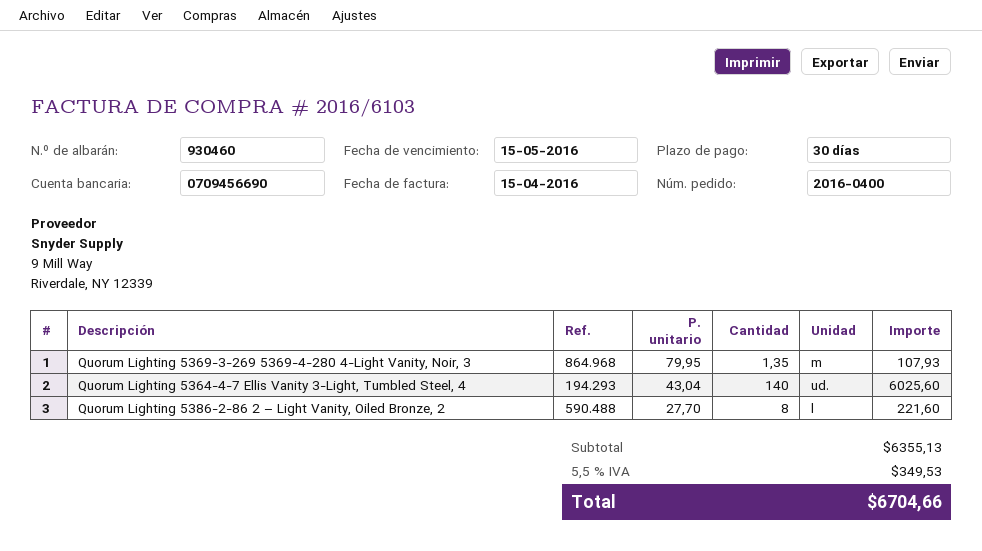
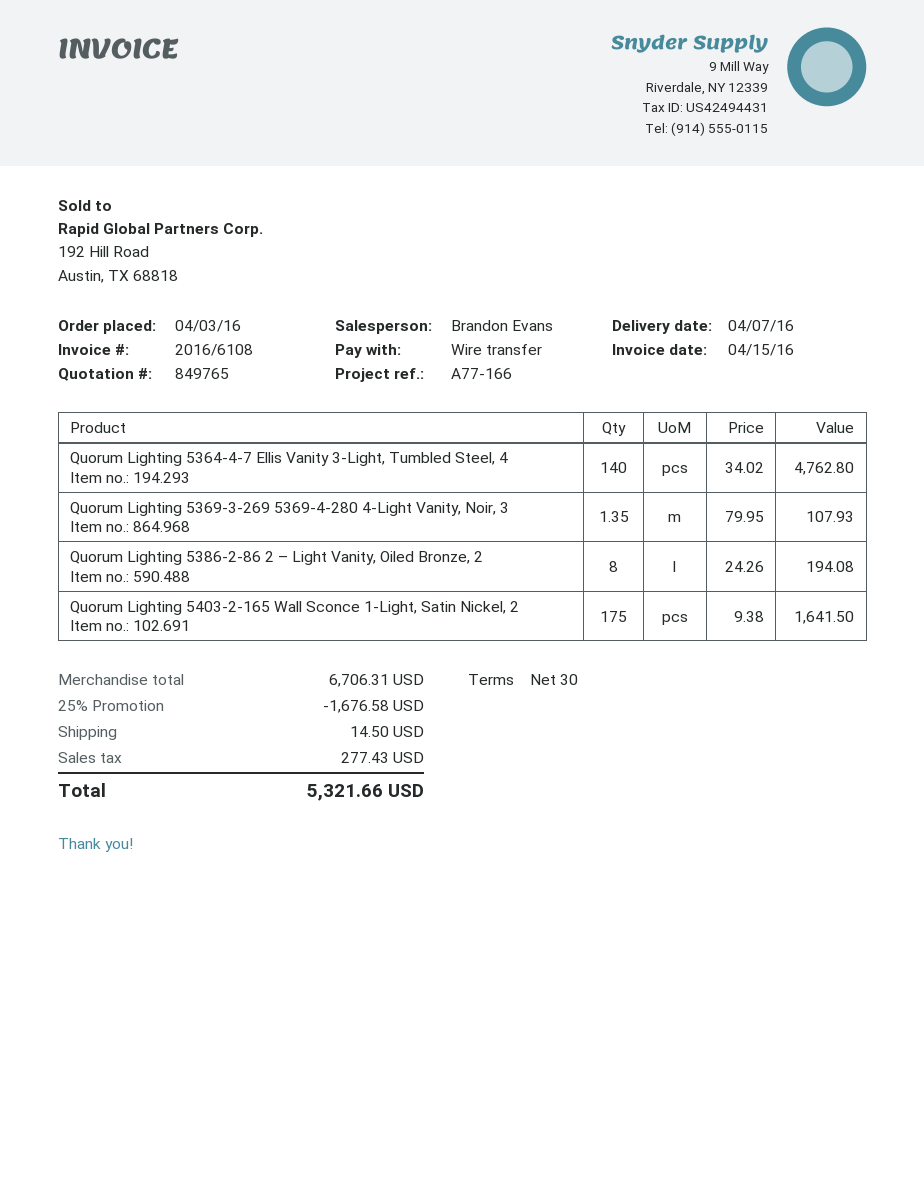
invoice number: 2016/6103 -> 2016/6108
Quorum Lighting 5364-4-7 Ellis Vanity 3-Light, Tumbled Steel, 4: 140 x 43.04 = 6025.60 -> 140 x 34.02 = 4762.80
Quorum Lighting 5386-2-86 2 – Light Vanity, Oiled Bronze, 2: 8 x 27.70 = 221.60 -> 8 x 24.26 = 194.08
Quorum Lighting 5403-2-165 Wall Sconce 1-Light, Satin Nickel, 2: none -> 175 x 9.38 = 1641.50
subtotal: 6355.13 -> 6706.31
discount: none -> 25% = 1676.58
shipping: none -> 14.50
tax: 349.53 -> 277.43
total: 6704.66 -> 5321.66

